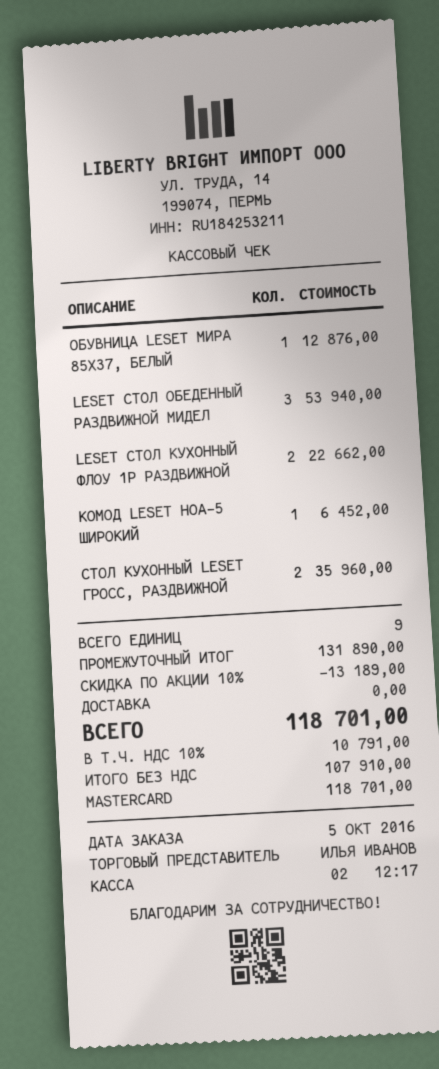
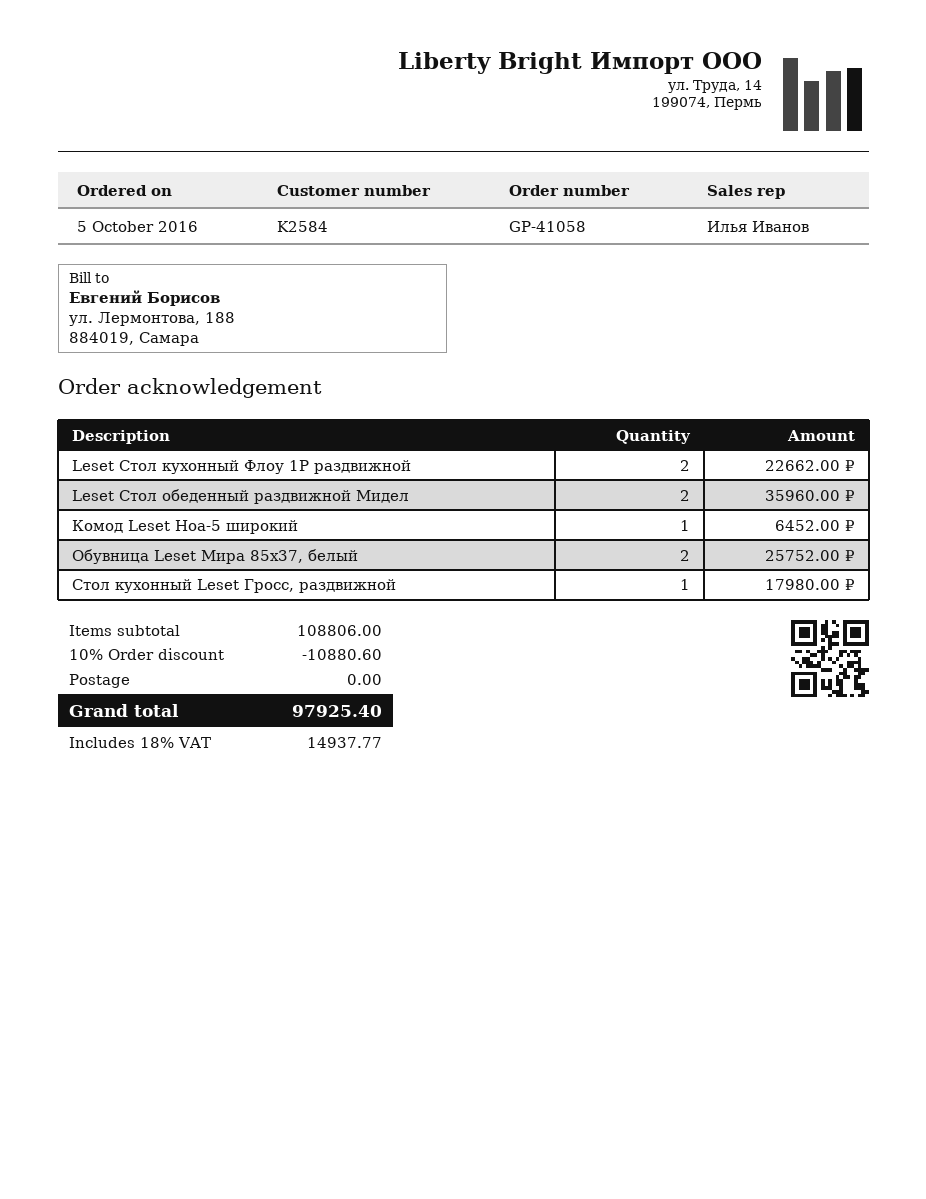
ОБУВНИЦА LESET МИРА 85Х37, БЕЛЫЙ: 1 for 12876.00 -> 2 for 25752.00
LESET СТОЛ ОБЕДЕННЫЙ РАЗДВИЖНОЙ МИДЕЛ: 3 for 53940.00 -> 2 for 35960.00
СТОЛ КУХОННЫЙ LESET ГРОСС, РАЗДВИЖНОЙ: 2 for 35960.00 -> 1 for 17980.00
subtotal: 131890.00 -> 108806.00
discount: 10% = 13189.00 -> 10% = 10880.60
tax: 10% = 10791.00 -> 18% = 14937.77
total: 118701.00 -> 97925.40

